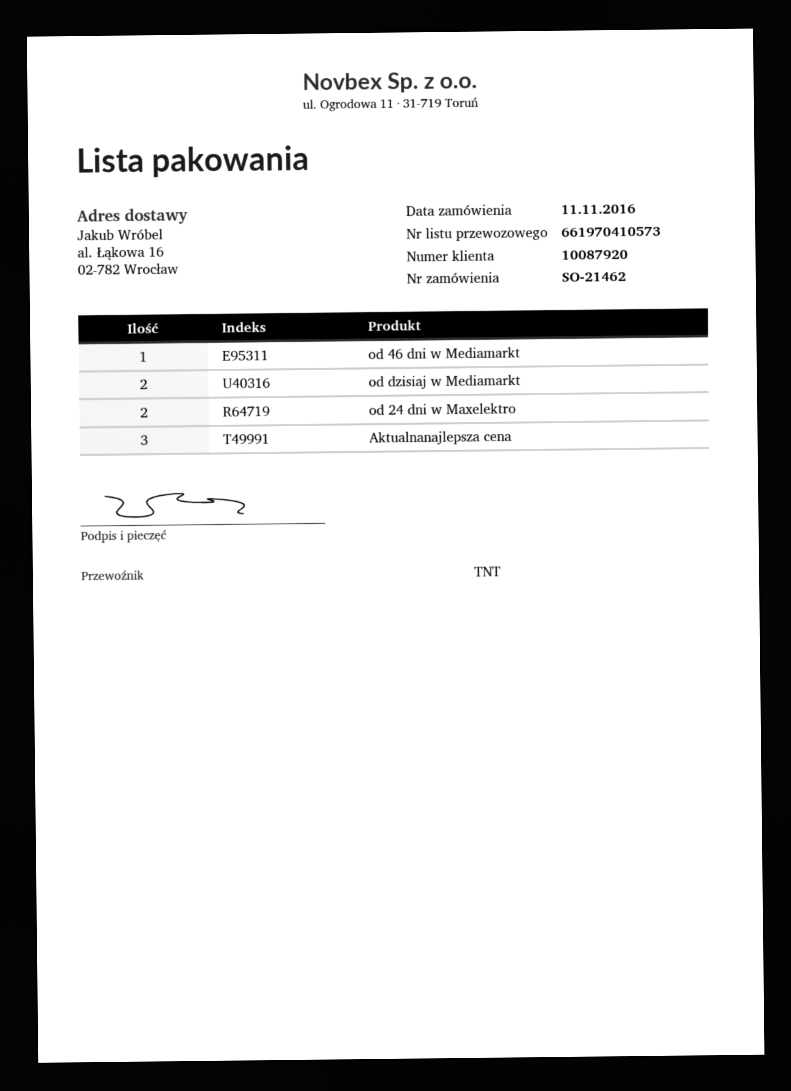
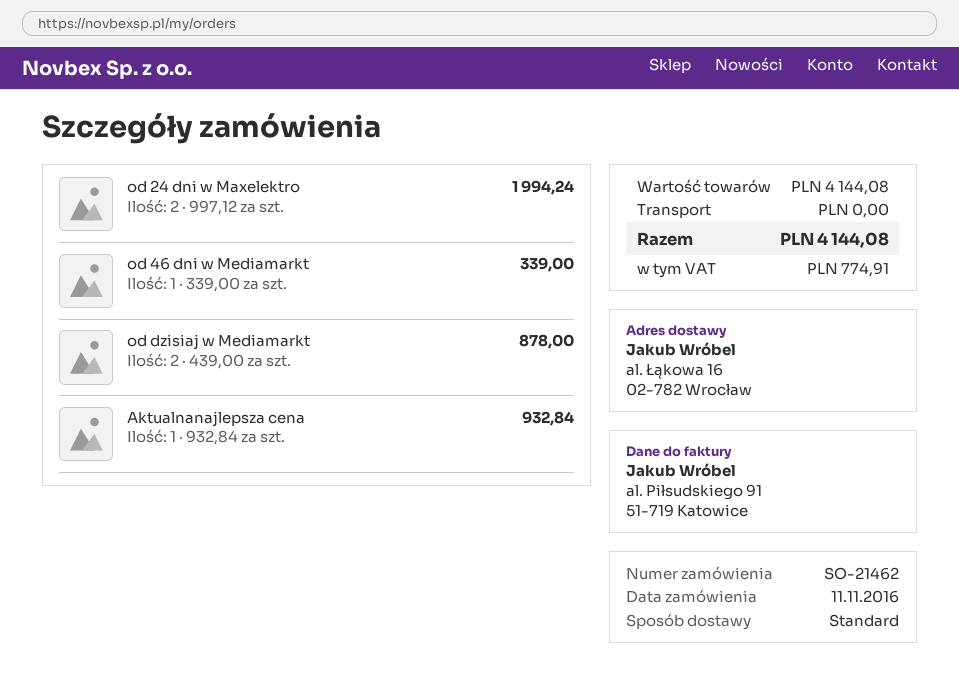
shipping method: TNT -> standard
Aktualnanajlepsza cena: 3 -> 1

